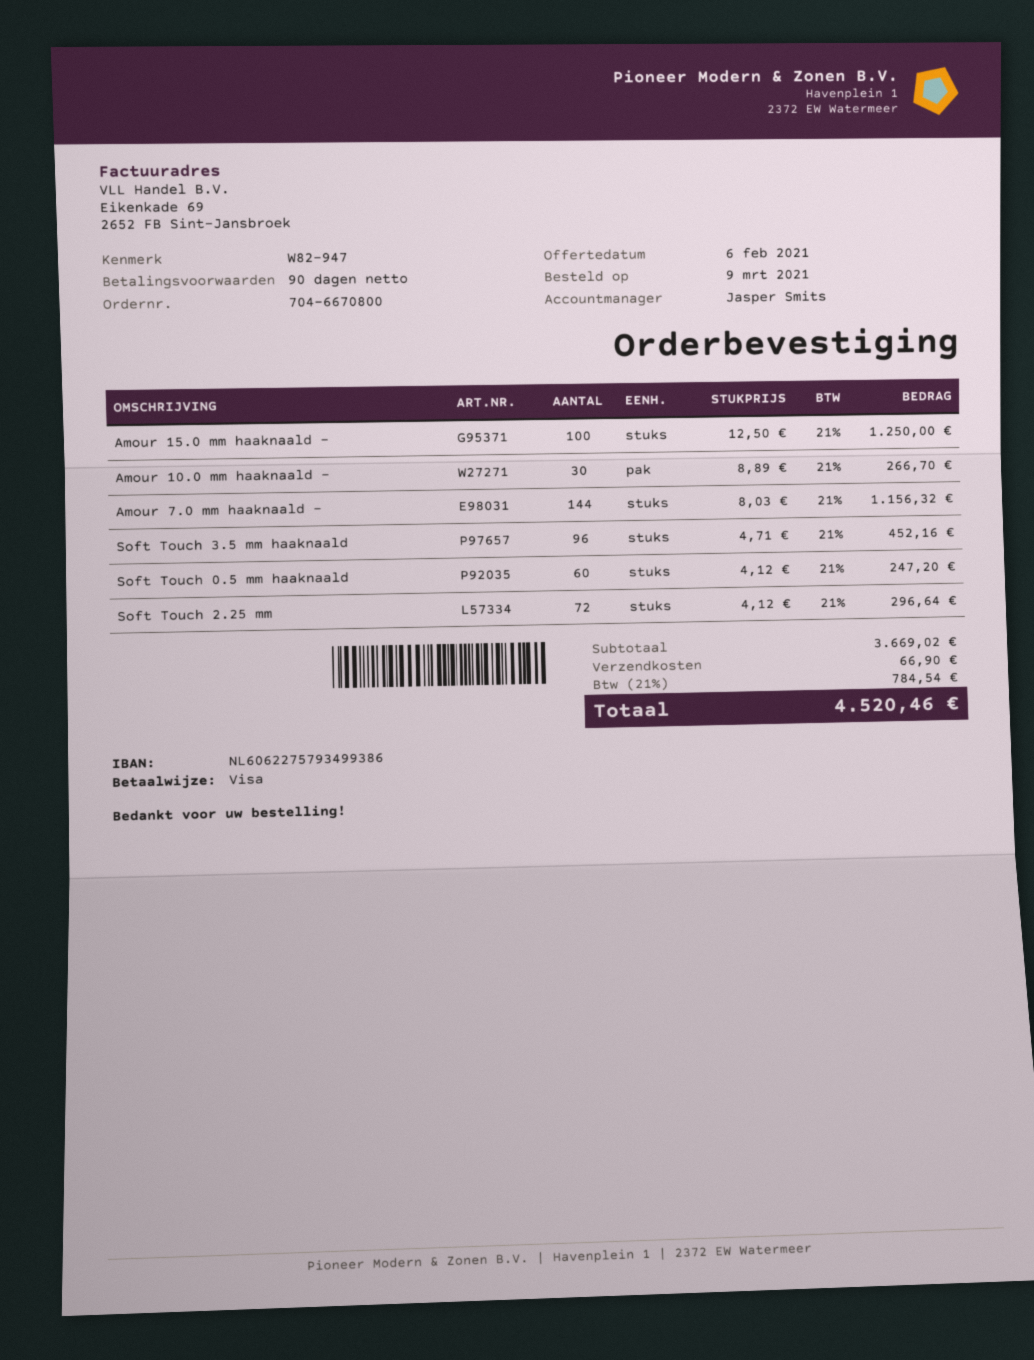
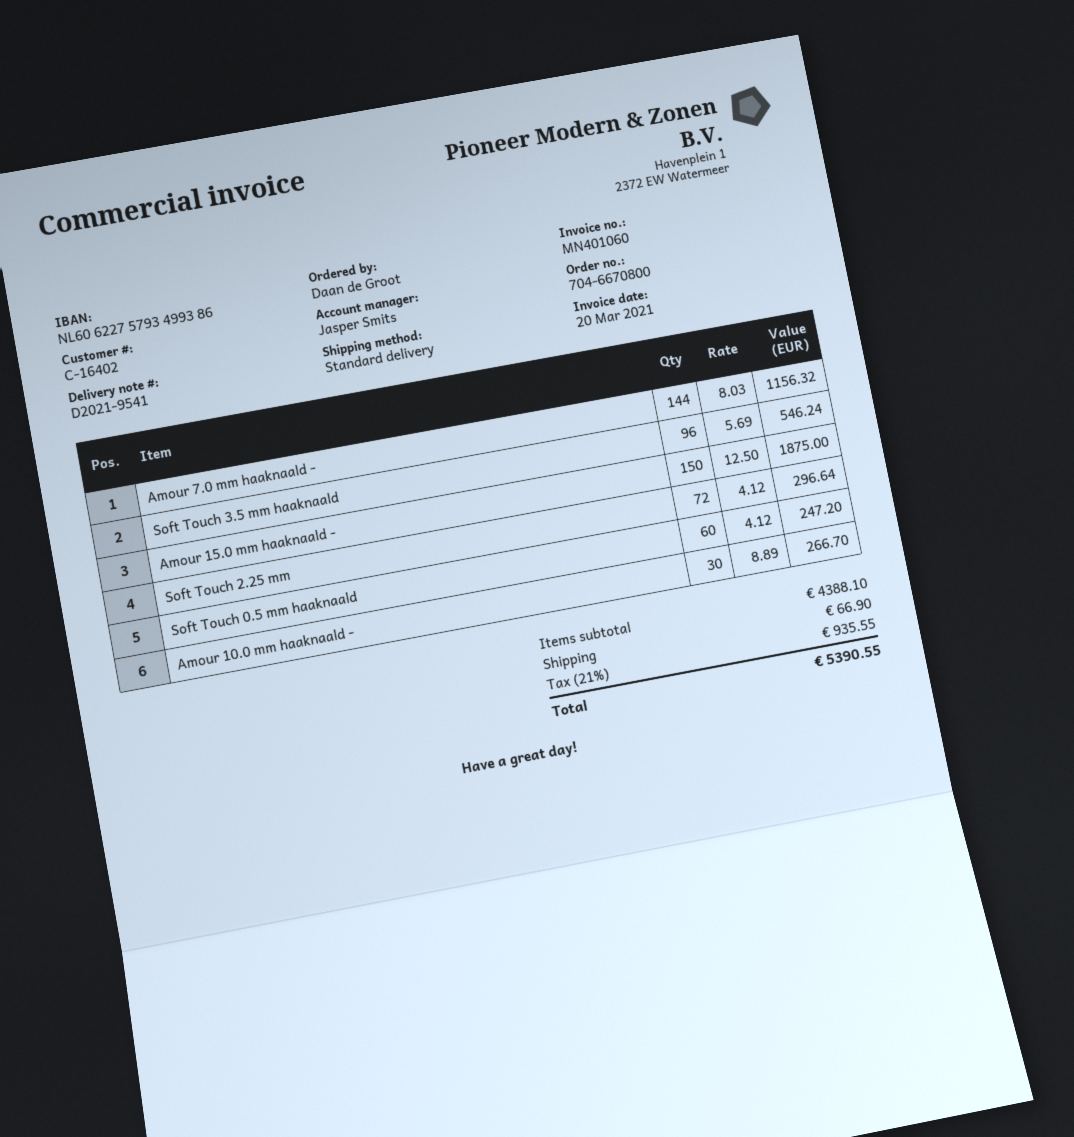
Amour 15.0 mm haaknaald -: 100 x 12.50 = 1250.00 -> 150 x 12.50 = 1875.00
Soft Touch 3.5 mm haaknaald: 96 x 4.71 = 452.16 -> 96 x 5.69 = 546.24
subtotal: 3669.02 -> 4388.10
tax: 21% = 784.54 -> 21% = 935.55
total: 4520.46 -> 5390.55

